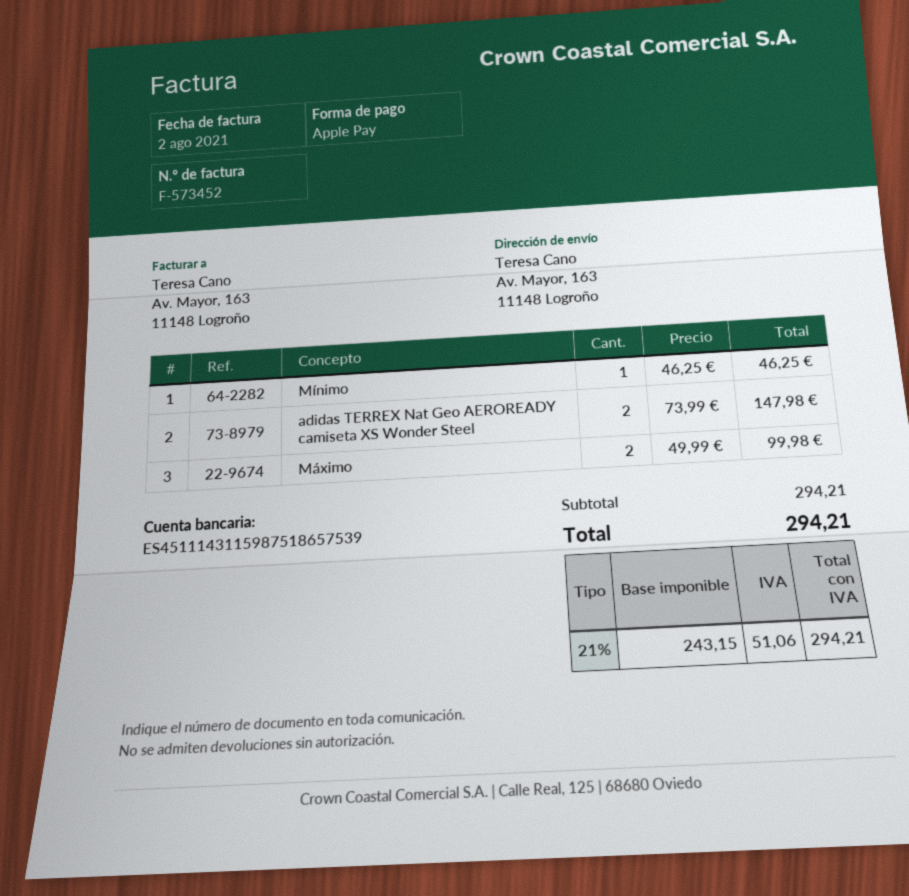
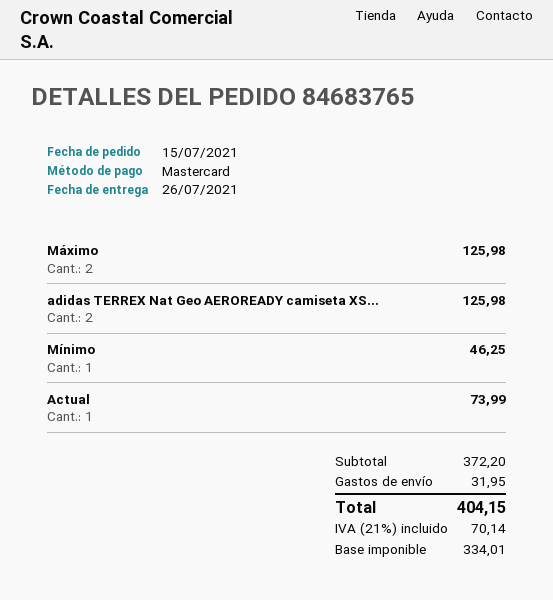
payment method: Apple Pay -> Mastercard
adidas TERREX Nat Geo AEROREADY camiseta XS Wonder Steel: 2 for 147.98 -> 2 for 125.98
Máximo: 2 for 99.98 -> 2 for 125.98
Actual: none -> 1 for 73.99
subtotal: 294.21 -> 372.20
shipping: none -> 31.95
net: 243.15 -> 334.01
tax: 21% = 51.06 -> 21% = 70.14
total: 294.21 -> 404.15

